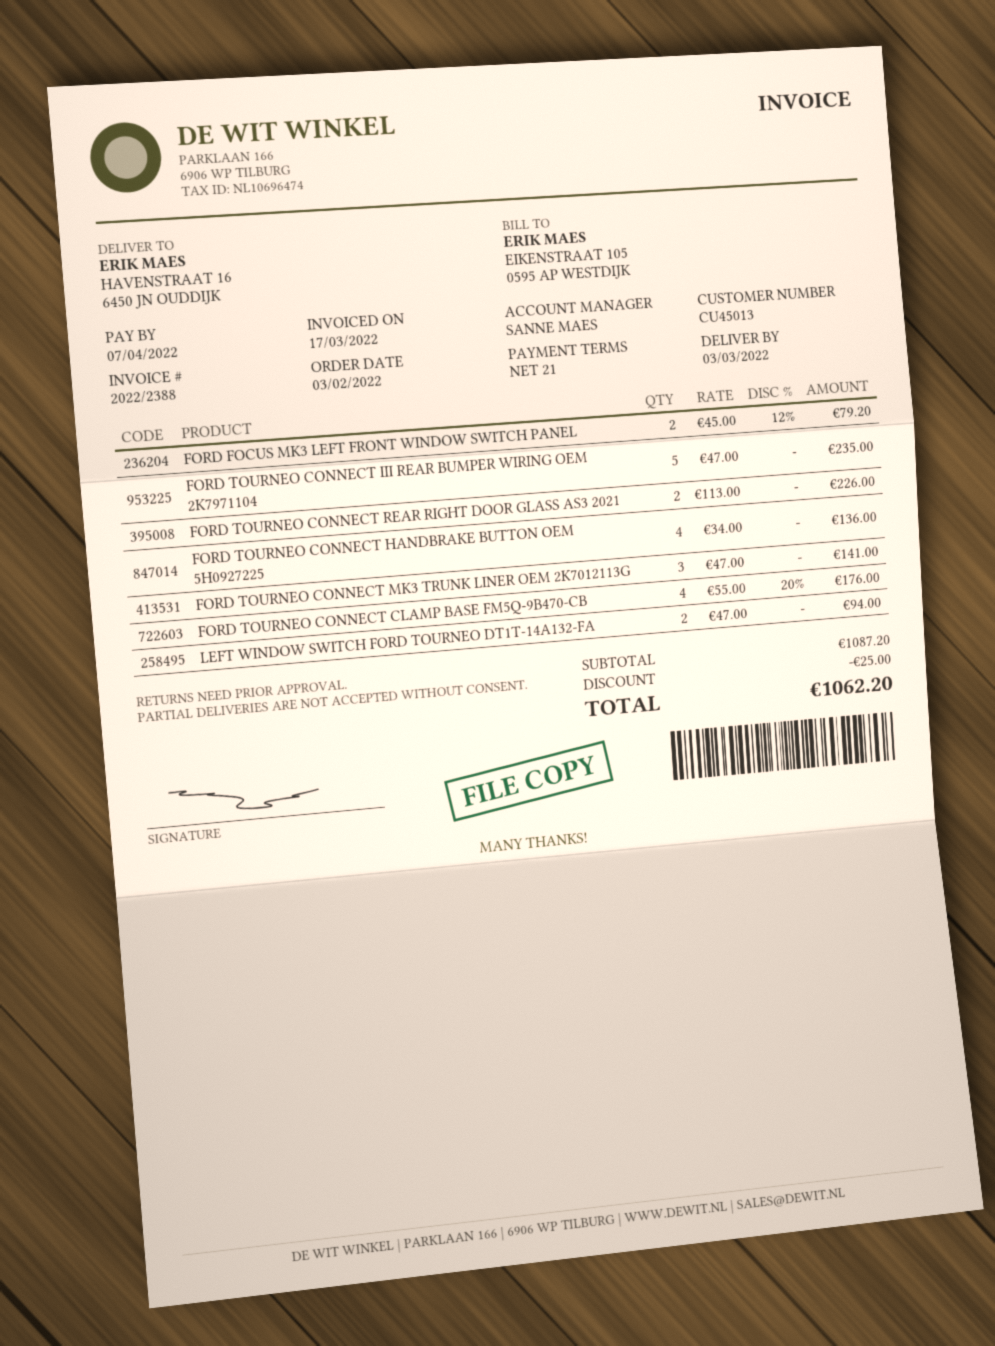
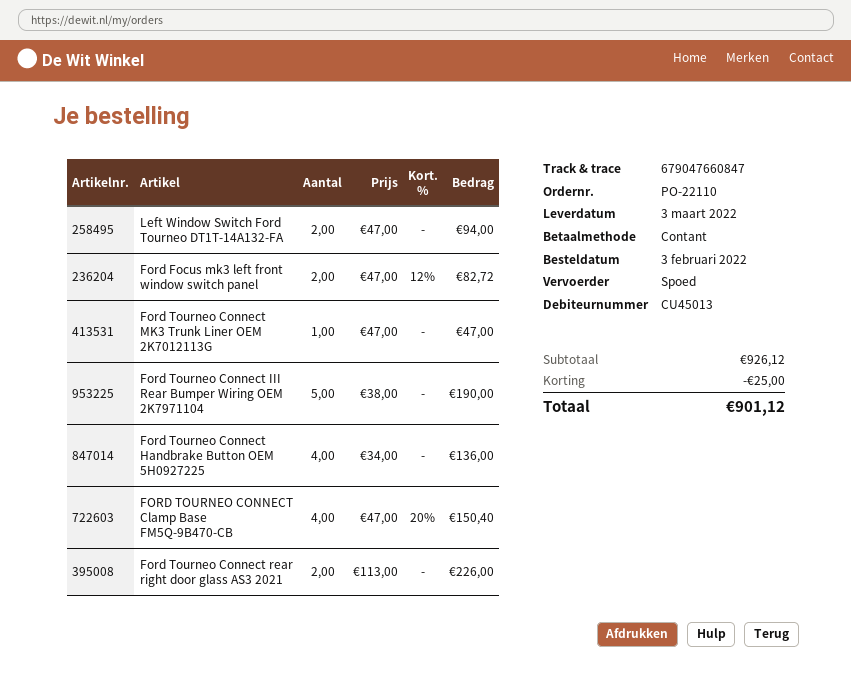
FORD FOCUS MK3 LEFT FRONT WINDOW SWITCH PANEL: 2 x 45.00 - 12% = 79.20 -> 2 x 47.00 - 12% = 82.72
FORD TOURNEO CONNECT III REAR BUMPER WIRING OEM 2K7971104: 5 x 47.00 = 235.00 -> 5 x 38.00 = 190.00
FORD TOURNEO CONNECT MK3 TRUNK LINER OEM 2K7012113G: 3 x 47.00 = 141.00 -> 1 x 47.00 = 47.00
FORD TOURNEO CONNECT CLAMP BASE FM5Q-9B470-CB: 4 x 55.00 - 20% = 176.00 -> 4 x 47.00 - 20% = 150.40
subtotal: 1087.20 -> 926.12
total: 1062.20 -> 901.12

